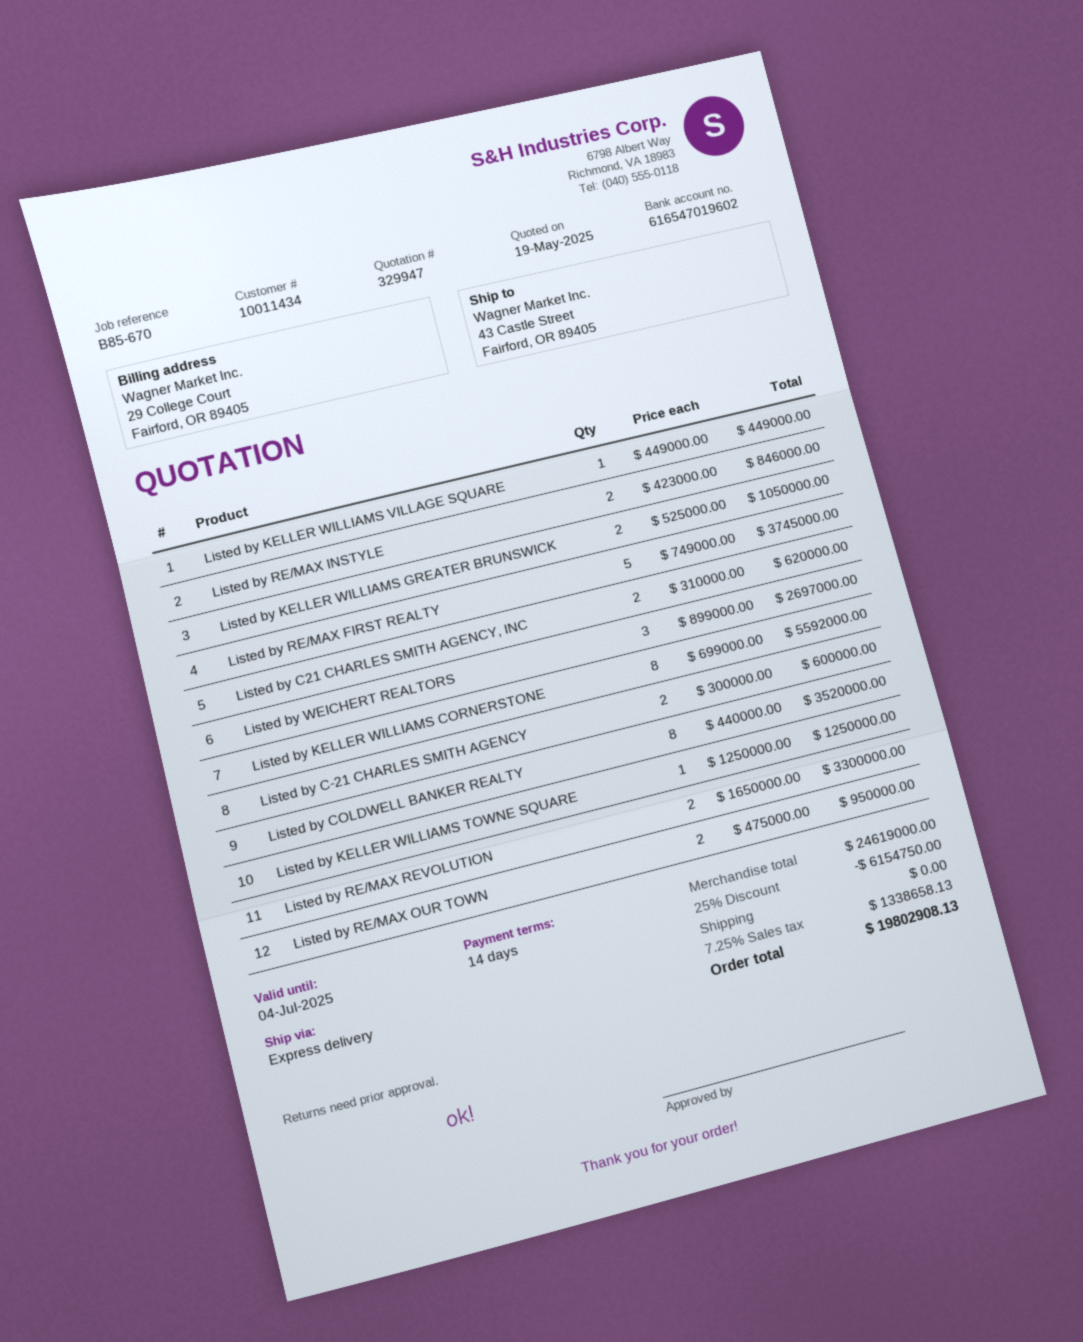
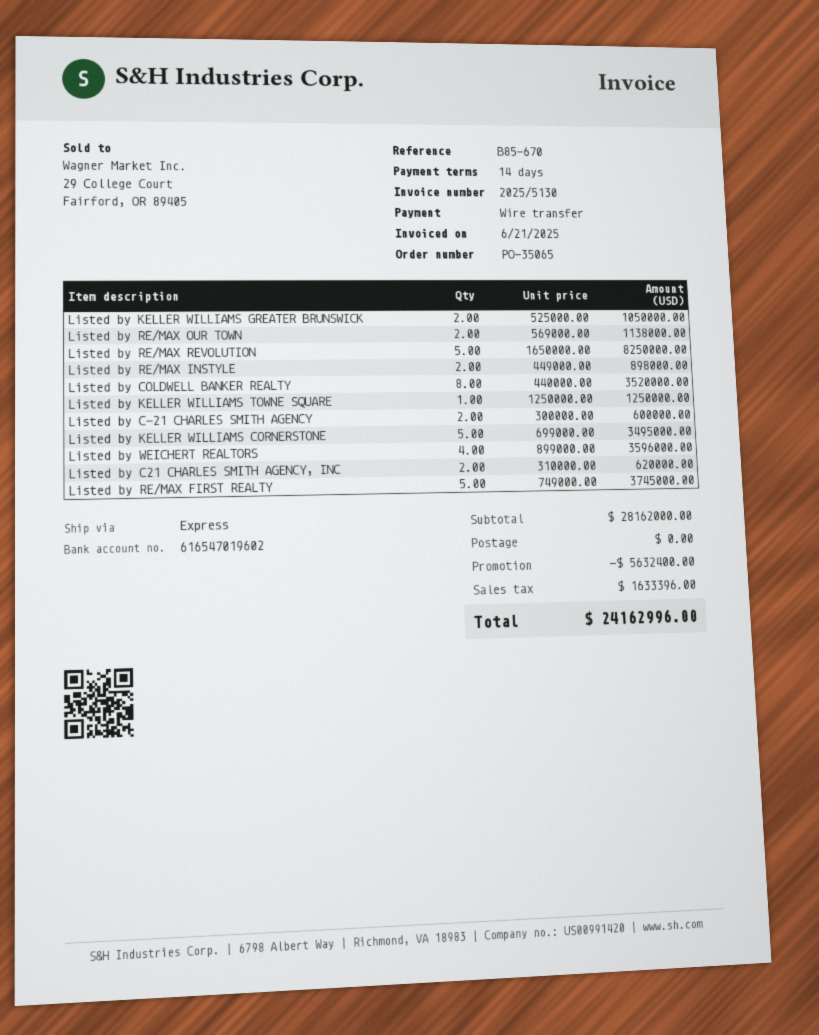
Listed by KELLER WILLIAMS VILLAGE SQUARE: 1 x 449000.00 = 449000.00 -> none
Listed by RE/MAX INSTYLE: 2 x 423000.00 = 846000.00 -> 2 x 449000.00 = 898000.00
Listed by WEICHERT REALTORS: 3 x 899000.00 = 2697000.00 -> 4 x 899000.00 = 3596000.00
Listed by KELLER WILLIAMS CORNERSTONE: 8 x 699000.00 = 5592000.00 -> 5 x 699000.00 = 3495000.00
Listed by RE/MAX REVOLUTION: 2 x 1650000.00 = 3300000.00 -> 5 x 1650000.00 = 8250000.00
Listed by RE/MAX OUR TOWN: 2 x 475000.00 = 950000.00 -> 2 x 569000.00 = 1138000.00
subtotal: 24619000.00 -> 28162000.00
discount: 6154750.00 -> 5632400.00
tax: 1338658.13 -> 1633396.00
total: 19802908.13 -> 24162996.00

